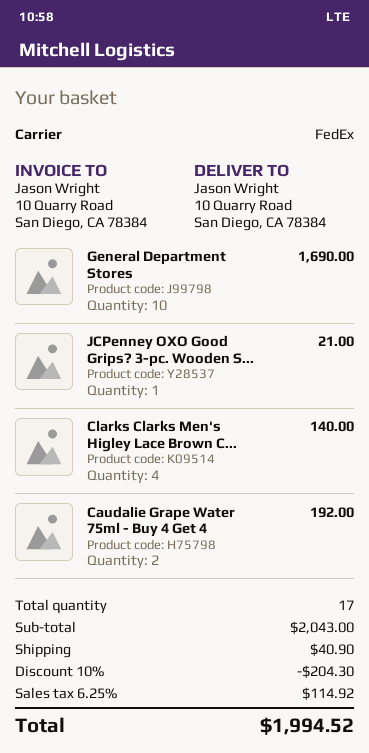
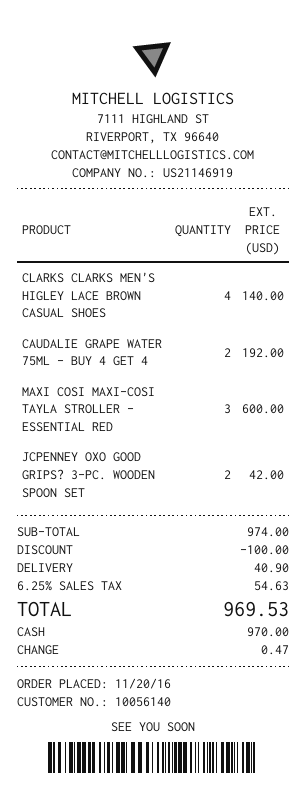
General Department Stores: 10 for 1690.00 -> none
JCPenney OXO Good Grips? 3-pc. Wooden S...: 1 for 21.00 -> 2 for 42.00
MAXI COSI MAXI-COSI TAYLA STROLLER - ESSENTIAL RED: none -> 3 for 600.00
subtotal: 2043.00 -> 974.00
discount: 204.30 -> 100.00
tax: 6.25% = 114.92 -> 6.25% = 54.63
total: 1994.52 -> 969.53

